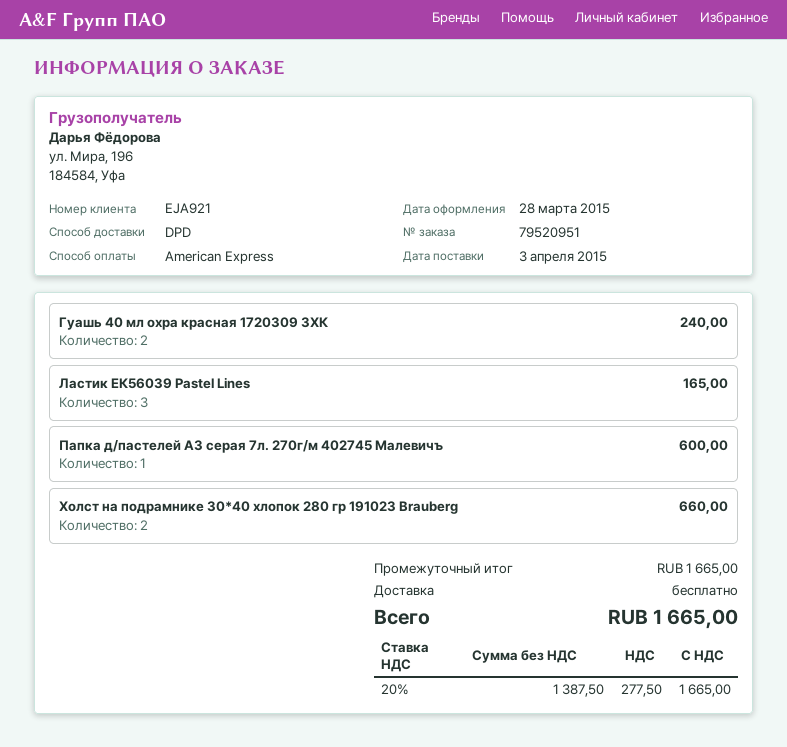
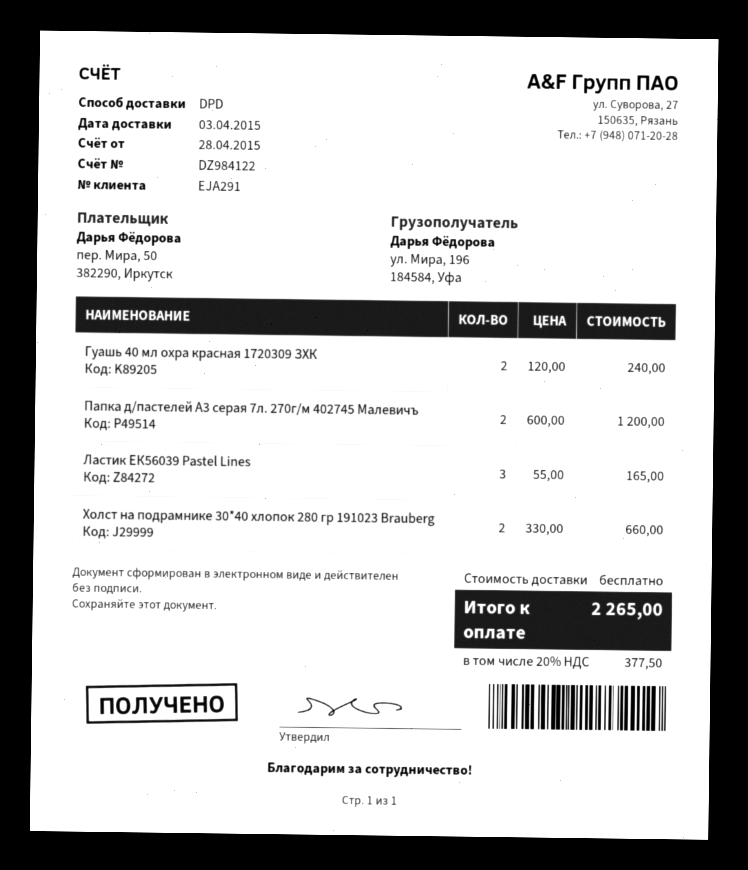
customer number: EJA921 -> EJA291
Папка д/пастелей А3 серая 7л. 270г/м 402745 Малевичъ: 1 for 600.00 -> 2 for 1200.00
tax: 20% = 277.50 -> 20% = 377.50
total: 1665.00 -> 2265.00

